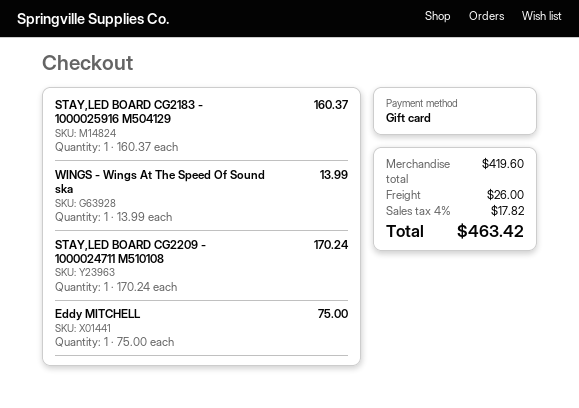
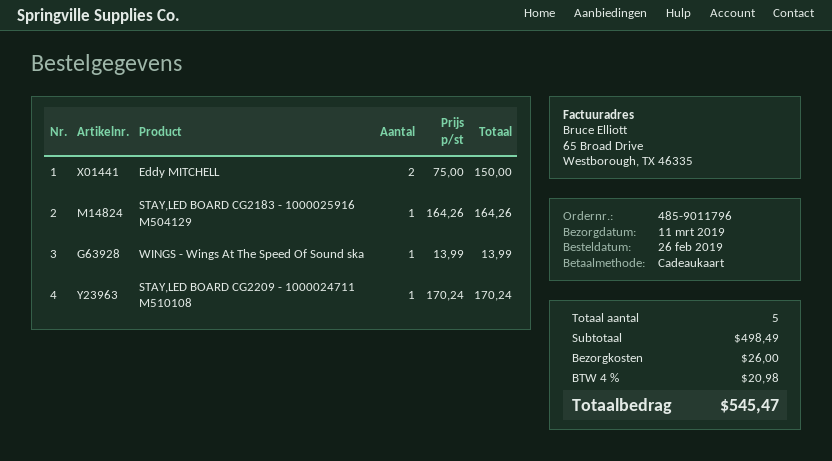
STAY,LED BOARD CG2183 - 1000025916 M504129: 1 x 160.37 = 160.37 -> 1 x 164.26 = 164.26
Eddy MITCHELL: 1 x 75.00 = 75.00 -> 2 x 75.00 = 150.00
subtotal: 419.60 -> 498.49
tax: 4% = 17.82 -> 4% = 20.98
total: 463.42 -> 545.47

